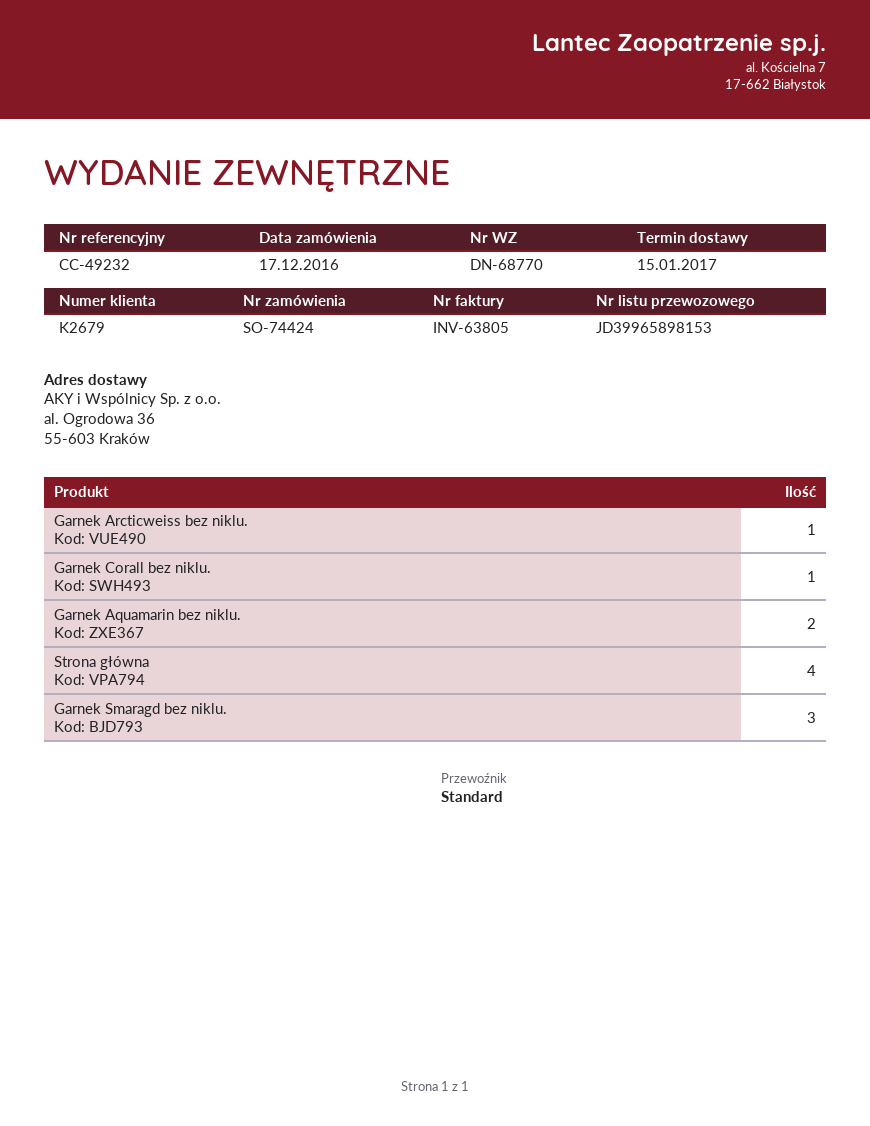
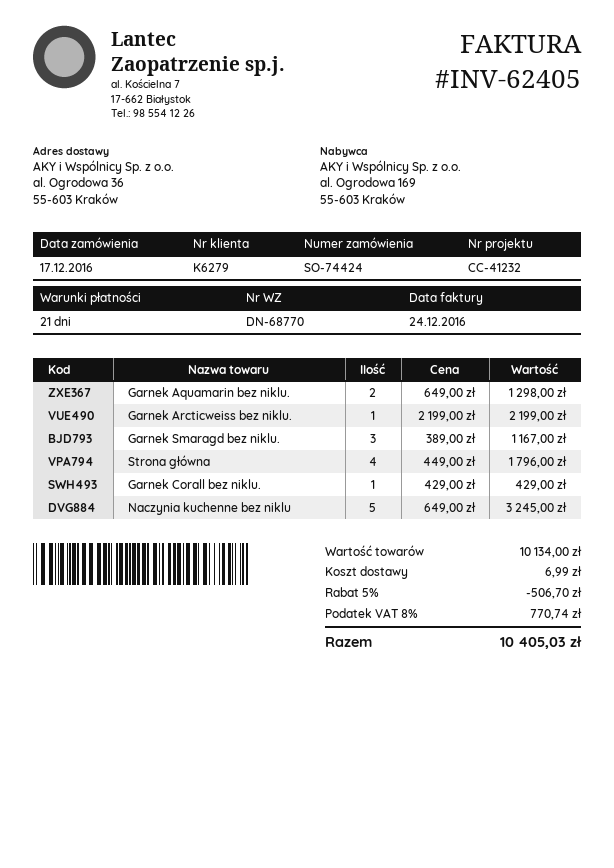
invoice number: INV-63805 -> INV-62405
customer number: K2679 -> K6279
reference: CC-49232 -> CC-41232
Naczynia kuchenne bez niklu: none -> 5

